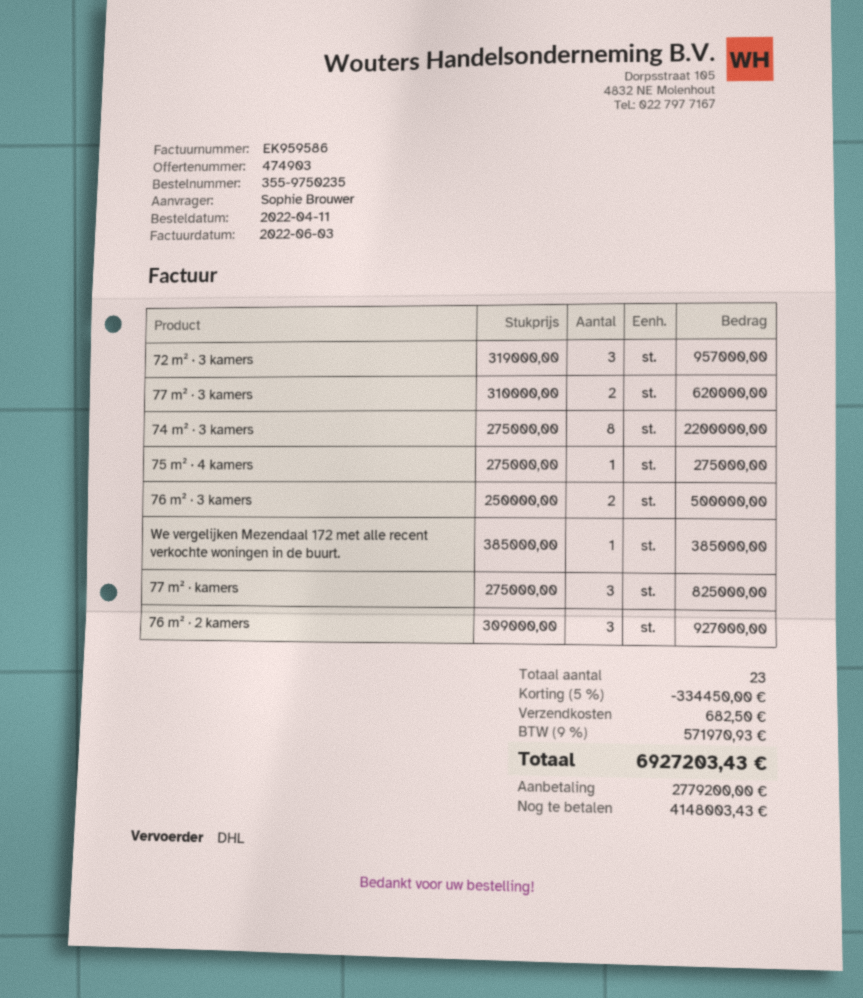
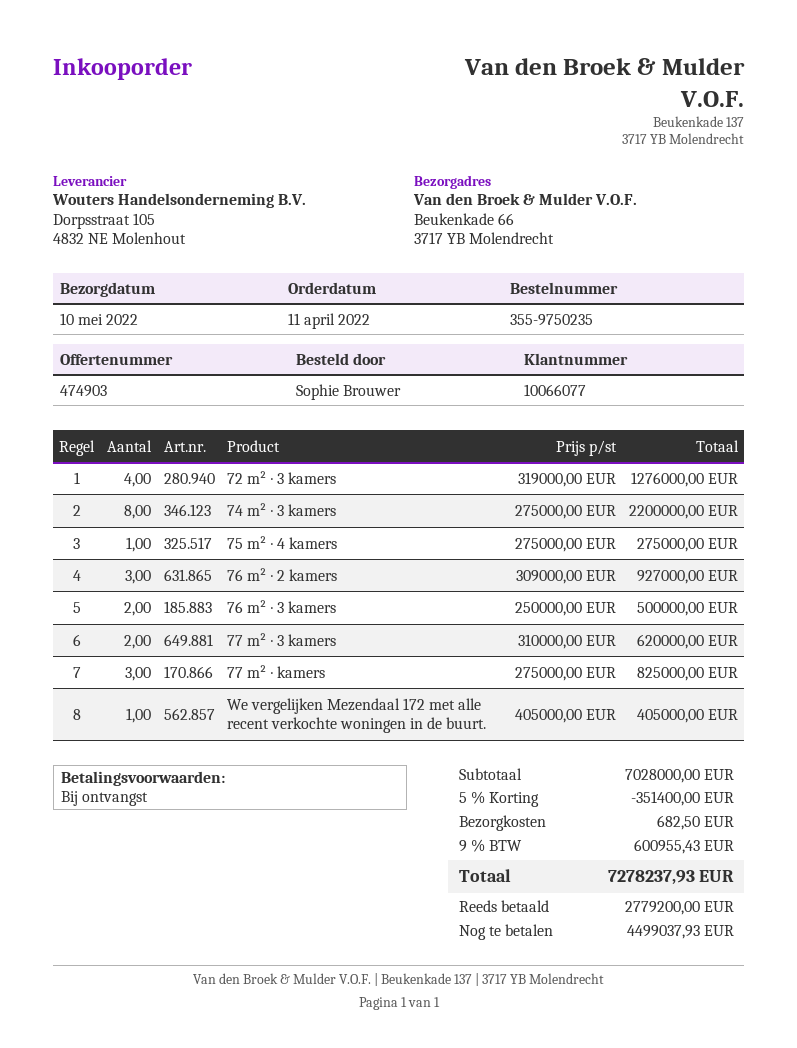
72 m² · 3 kamers: 3 x 319000.00 = 957000.00 -> 4 x 319000.00 = 1276000.00
We vergelijken Mezendaal 172 met alle recent verkochte woningen in de buurt.: 1 x 385000.00 = 385000.00 -> 1 x 405000.00 = 405000.00
discount: 5% = 334450.00 -> 5% = 351400.00
tax: 9% = 571970.93 -> 9% = 600955.43
total: 6927203.43 -> 7278237.93
balance: 4148003.43 -> 4499037.93

